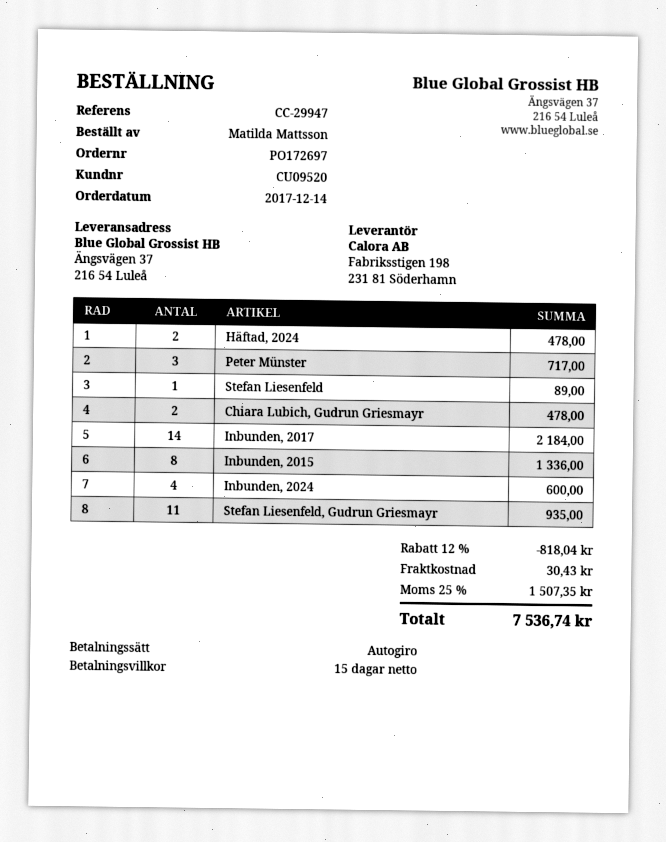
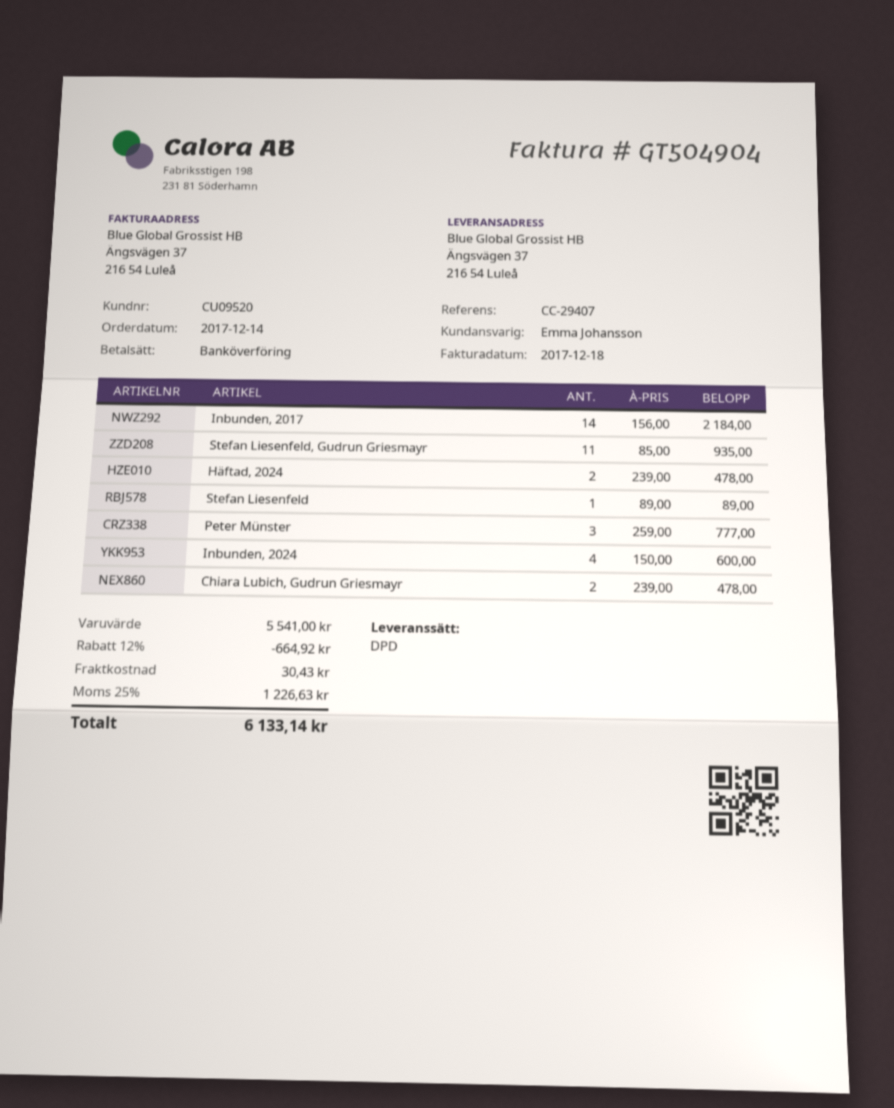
reference: CC-29947 -> CC-29407
payment method: direct debit -> bank transfer
Peter Münster: 3 for 717.00 -> 3 for 777.00
Inbunden, 2015: 8 for 1336.00 -> none
discount: 12% = 818.04 -> 12% = 664.92
tax: 25% = 1507.35 -> 25% = 1226.63
total: 7536.74 -> 6133.14

